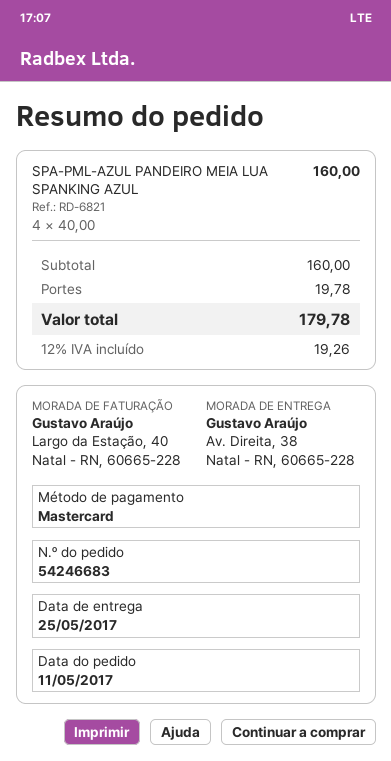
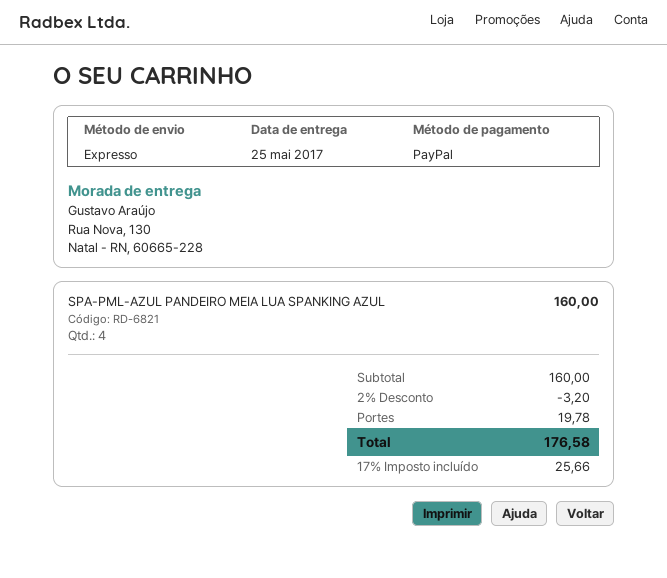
payment method: Mastercard -> PayPal
ship to: Av. Direita, 38, Natal - RN, 60665-228 -> Rua Nova, 130, Natal - RN, 60665-228
discount: none -> 2% = 3.20
tax: 12% = 19.26 -> 17% = 25.66
total: 179.78 -> 176.58

